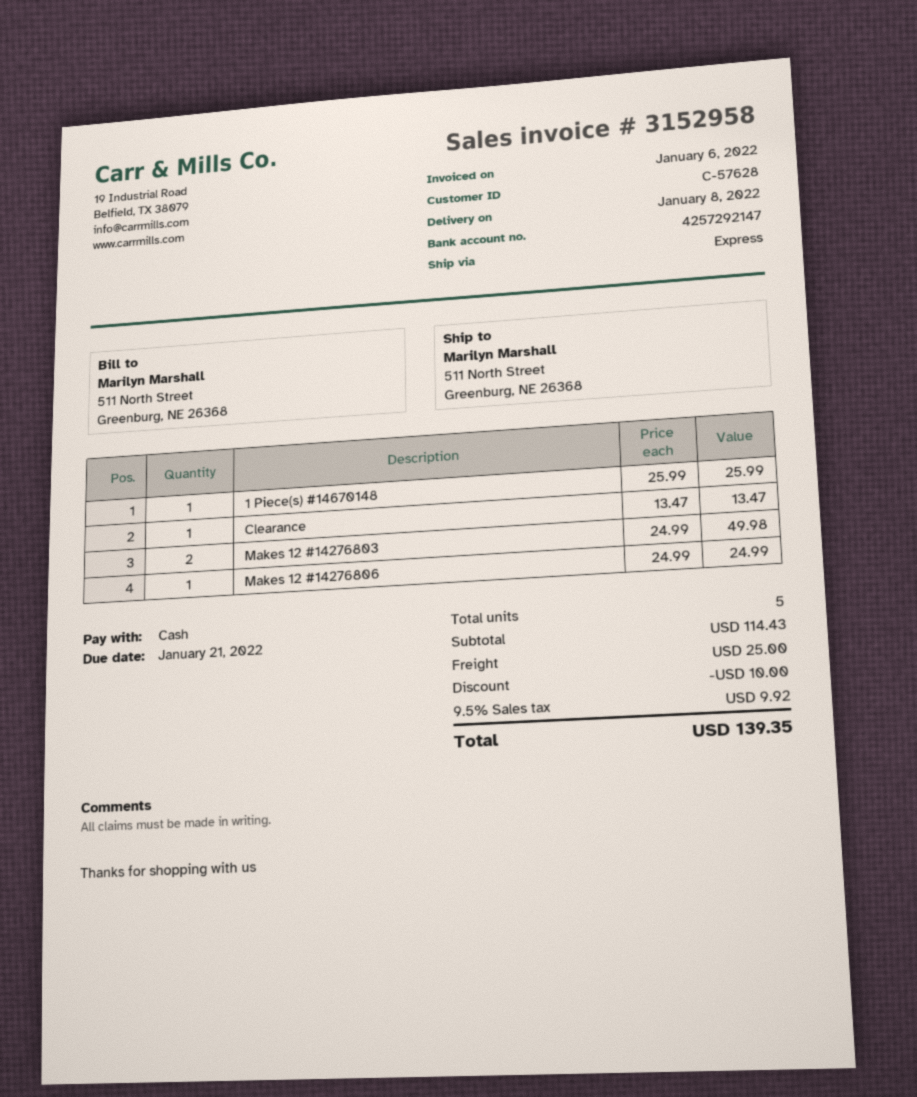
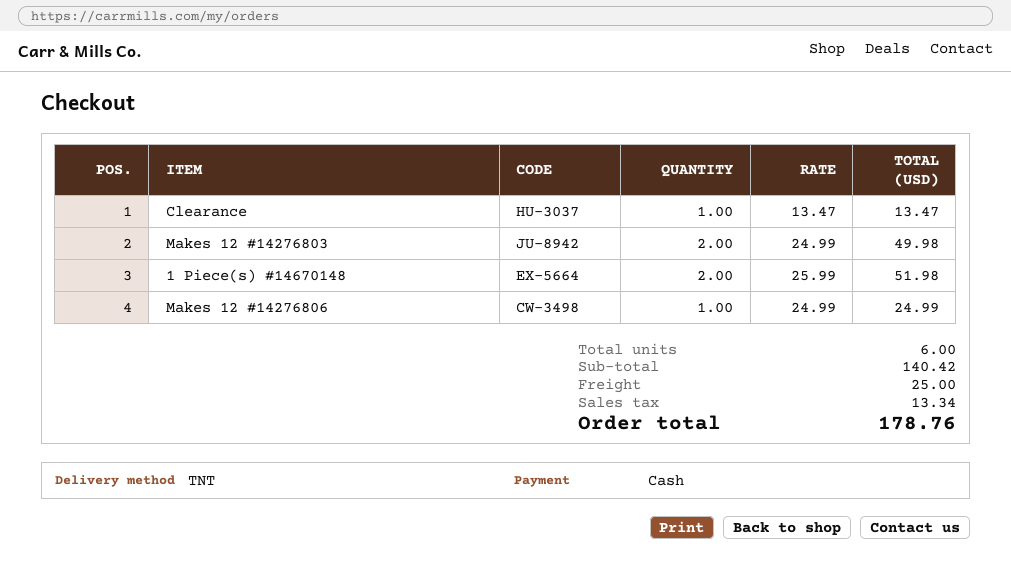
shipping method: express -> TNT
1 Piece(s) #14670148: 1 x 25.99 = 25.99 -> 2 x 25.99 = 51.98
total quantity: 5 -> 6
subtotal: 114.43 -> 140.42
discount: 10.00 -> none
tax: 9.92 -> 13.34
total: 139.35 -> 178.76

